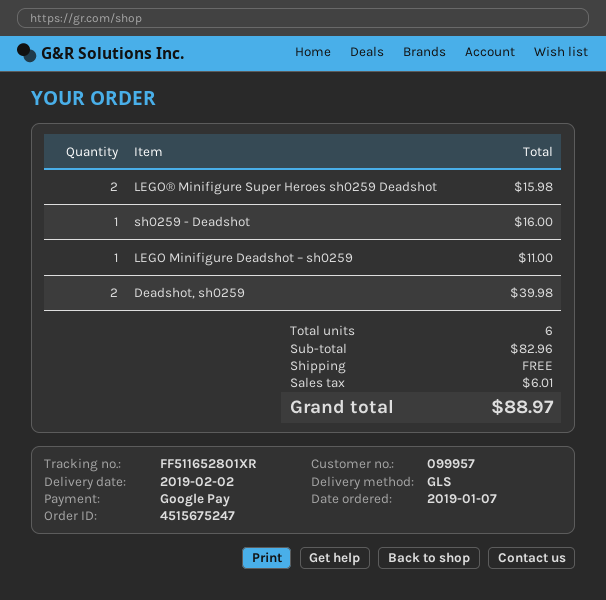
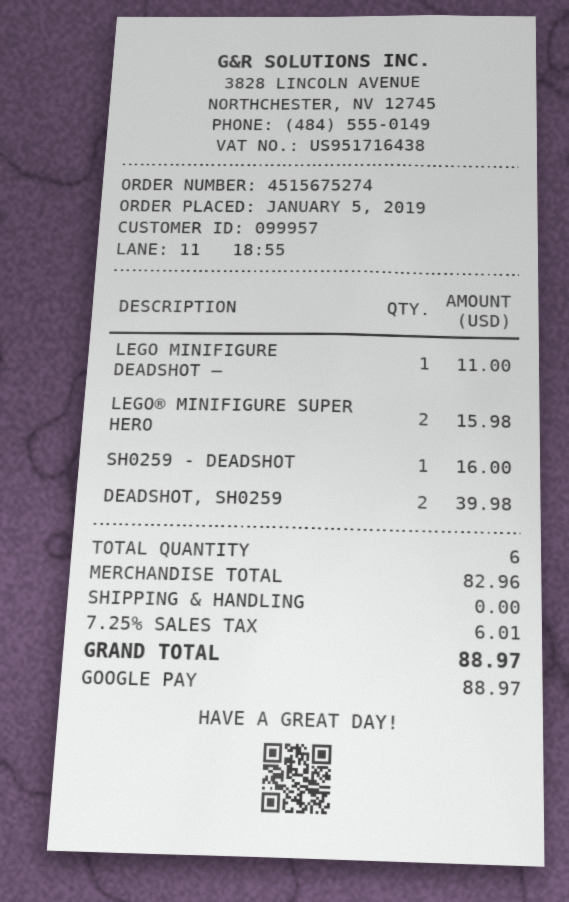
order number: 4515675247 -> 4515675274
order date: 2019-01-07 -> 2019-01-05

